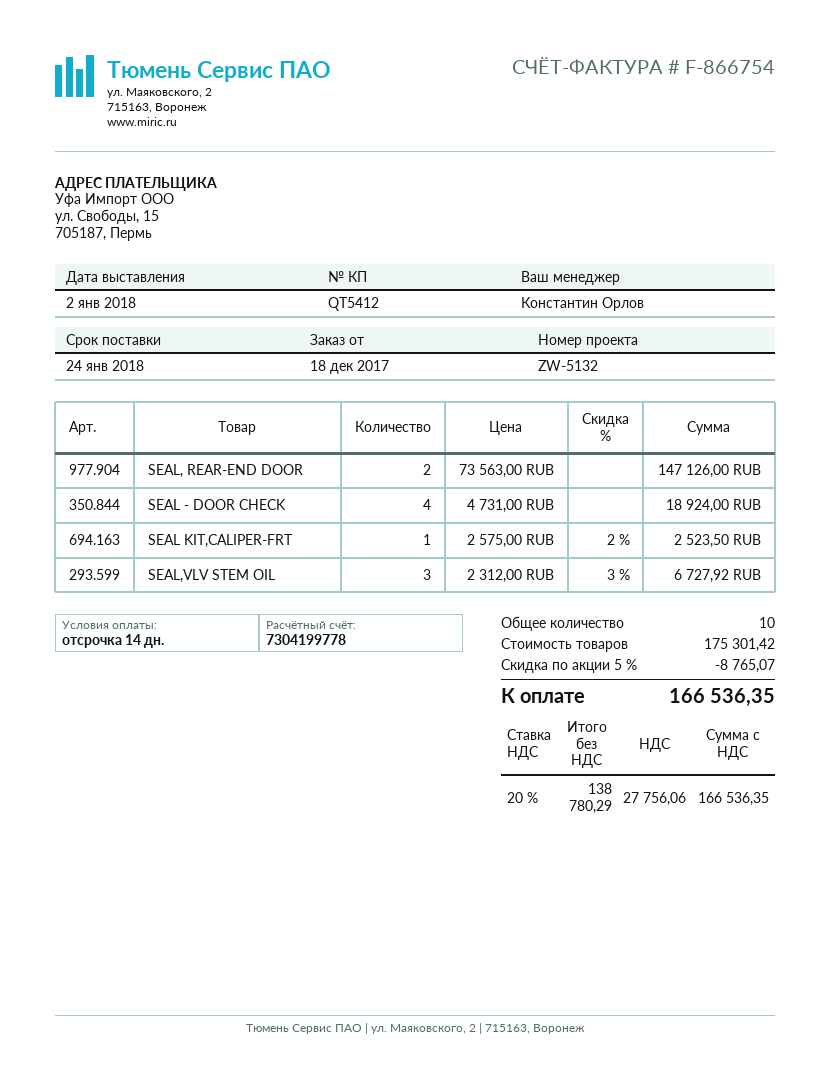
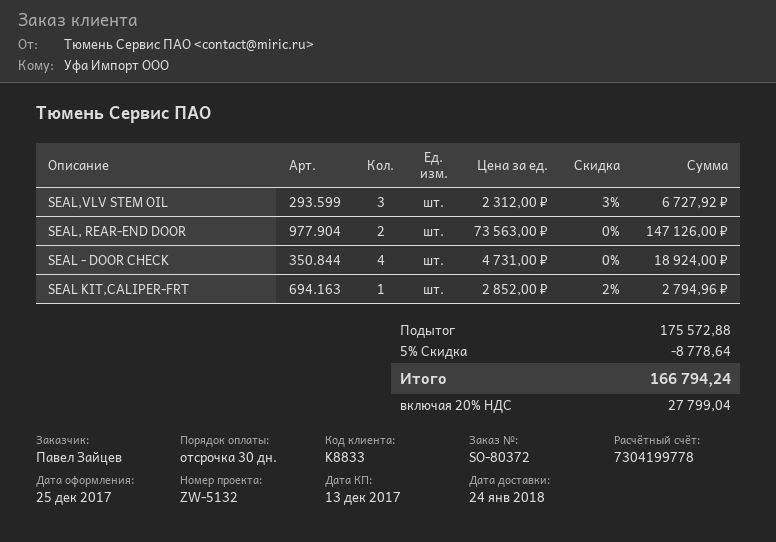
order date: 2017-12-18 -> 2017-12-25
payment terms: 14 days -> 30 days
SEAL KIT,CALIPER-FRT: 1 x 2575.00 - 2% = 2523.50 -> 1 x 2852.00 - 2% = 2794.96
subtotal: 175301.42 -> 175572.88
discount: 5% = 8765.07 -> 5% = 8778.64
tax: 20% = 27756.06 -> 20% = 27799.04
total: 166536.35 -> 166794.24

